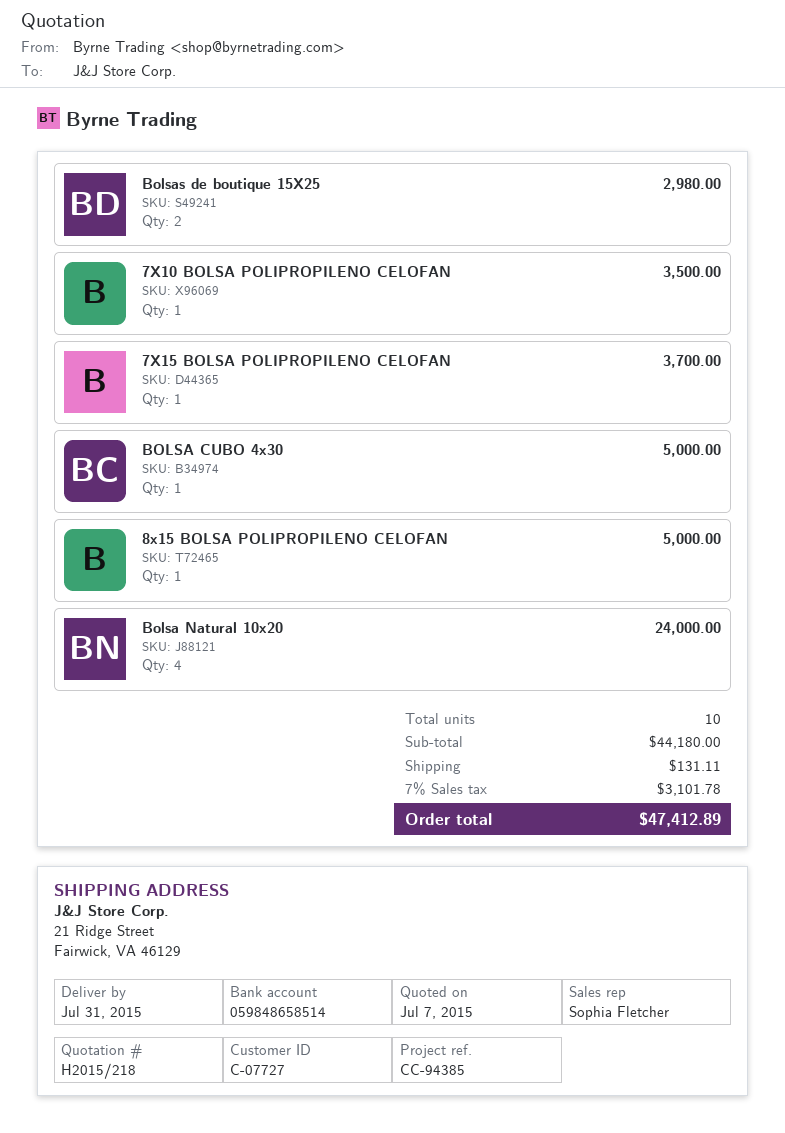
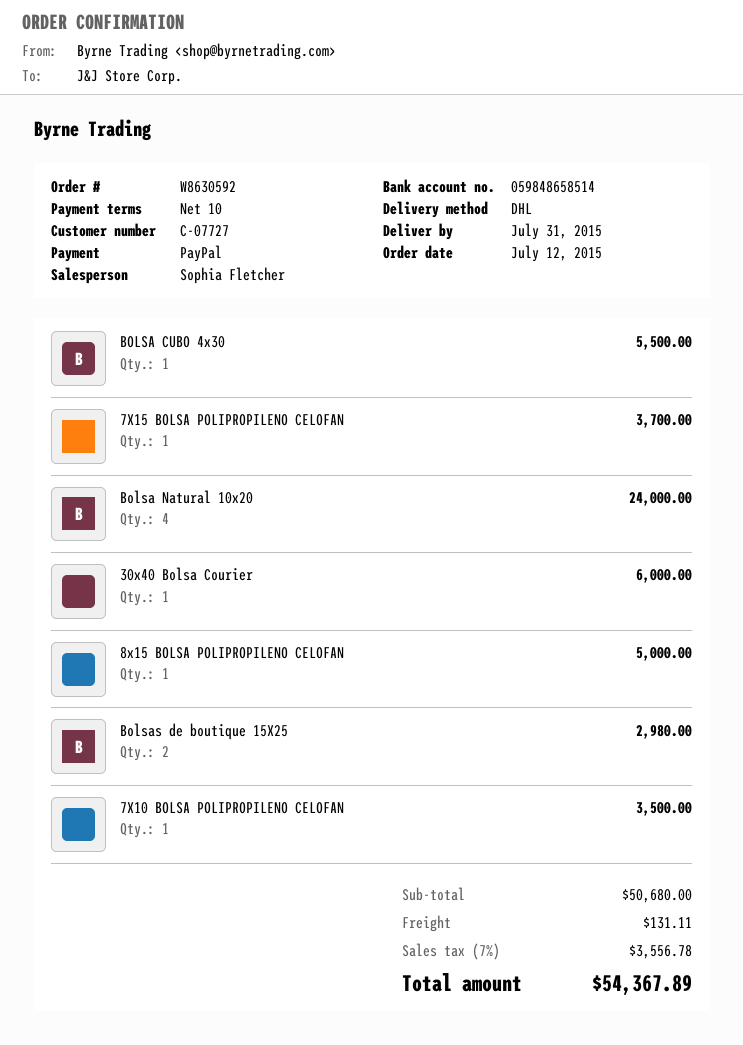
BOLSA CUBO 4x30: 1 for 5000.00 -> 1 for 5500.00
30x40 Bolsa Courier: none -> 1 for 6000.00
subtotal: 44180.00 -> 50680.00
tax: 7% = 3101.78 -> 7% = 3556.78
total: 47412.89 -> 54367.89

